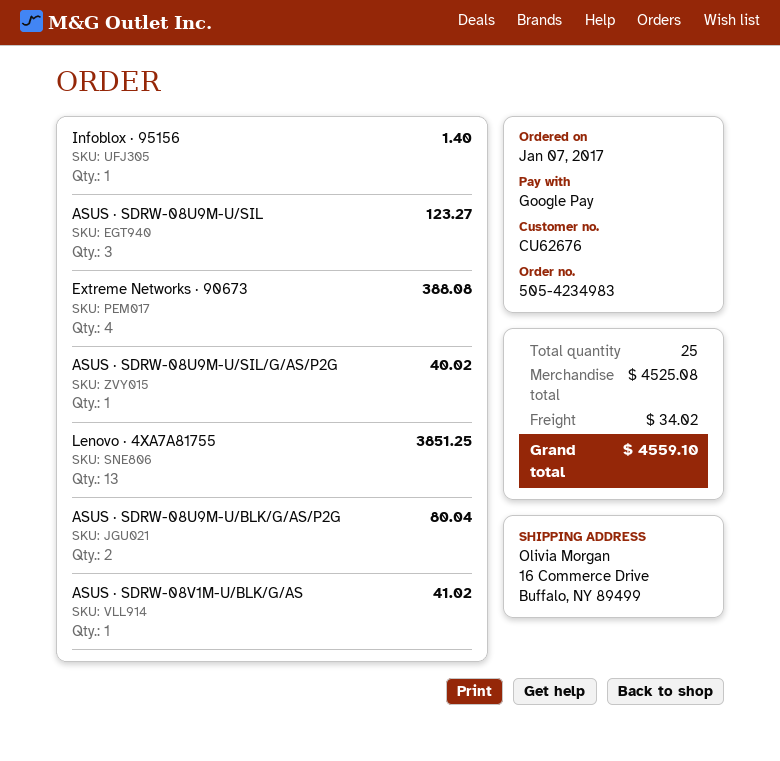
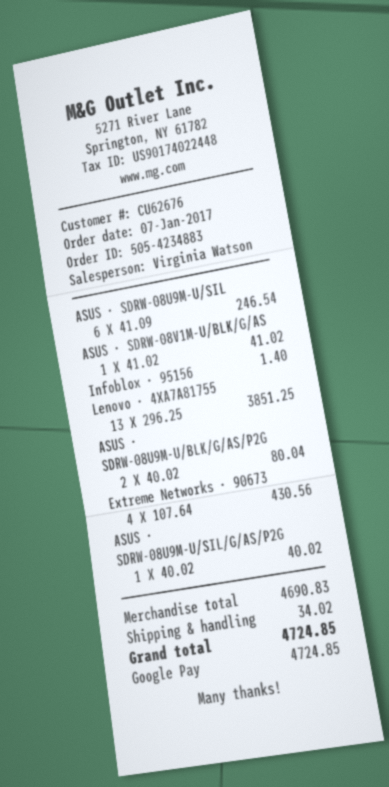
order number: 505-4234983 -> 505-4234883
ASUS · SDRW-08U9M-U/SIL: 3 for 123.27 -> 6 for 246.54
Extreme Networks · 90673: 4 for 388.08 -> 4 for 430.56
subtotal: 4525.08 -> 4690.83
total: 4559.10 -> 4724.85

